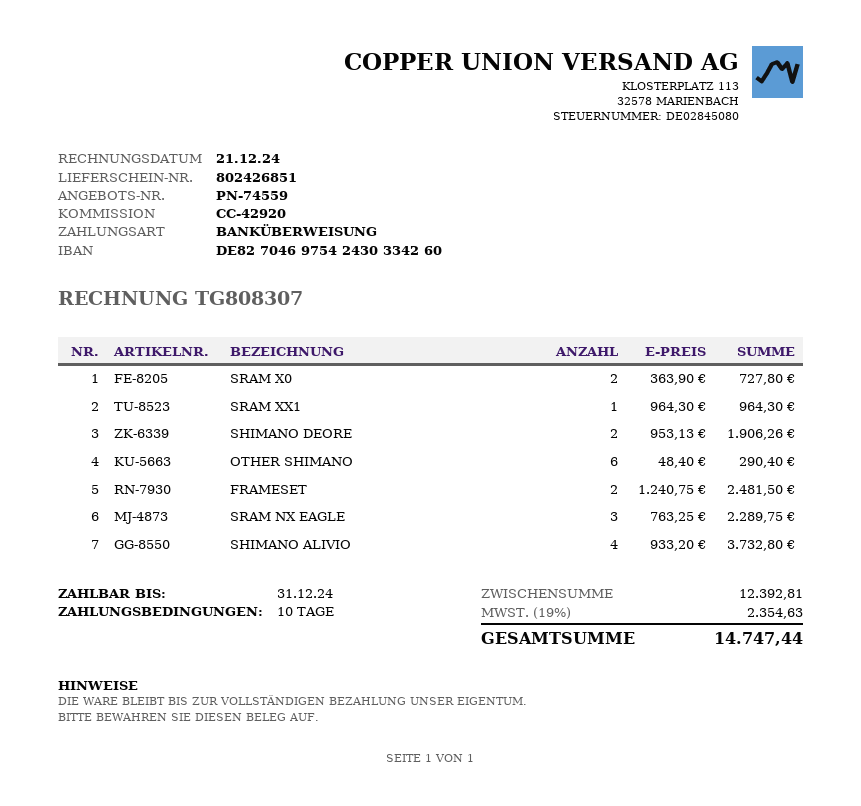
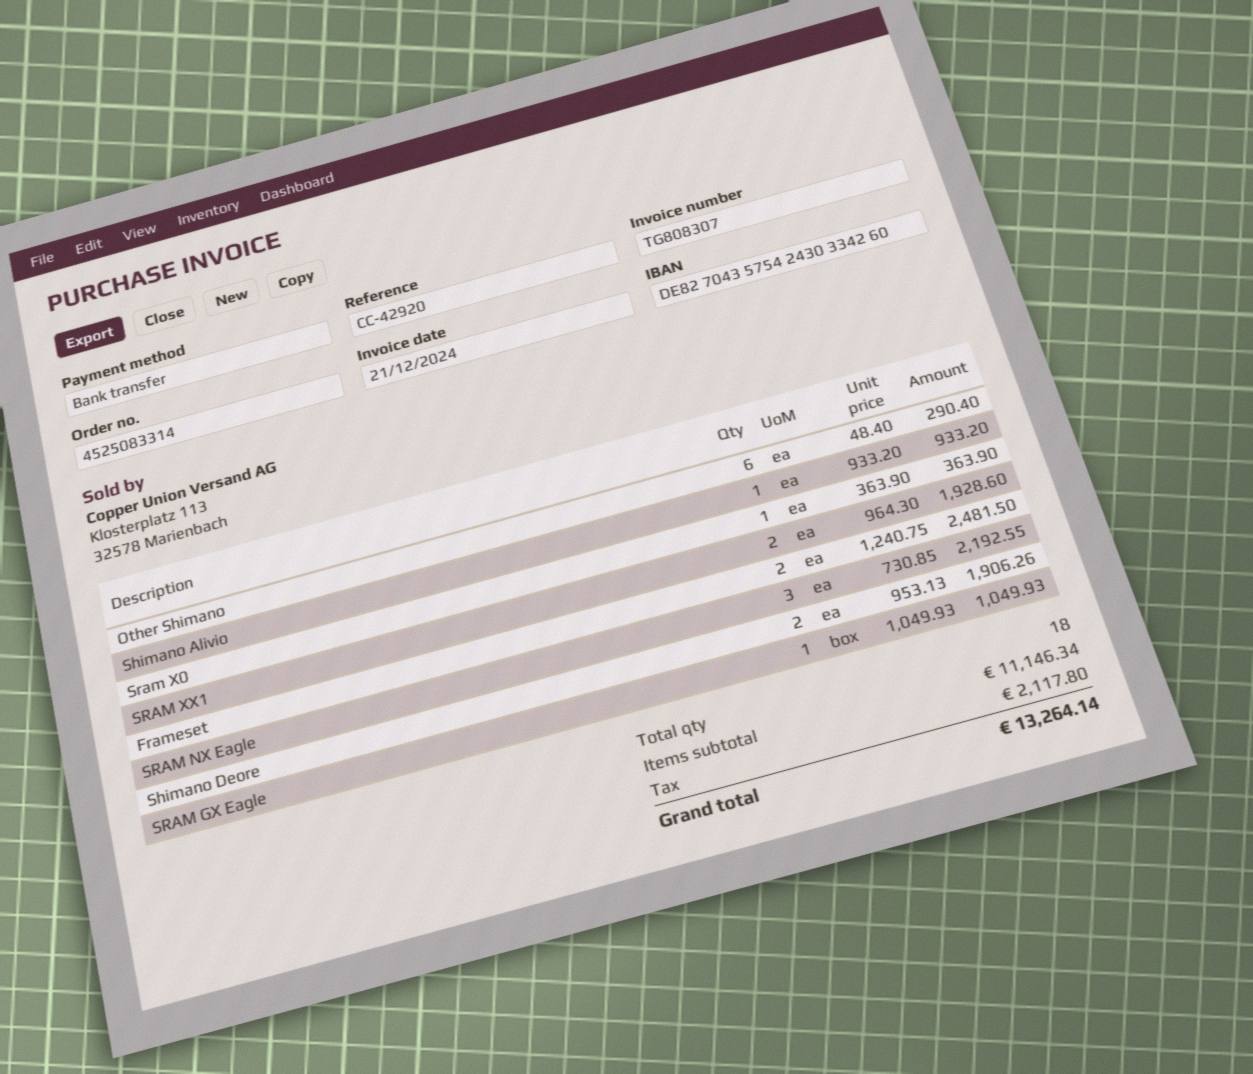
bank account: DE82704697542430334260 -> DE82704357542430334260
SRAM X0: 2 x 363.90 = 727.80 -> 1 x 363.90 = 363.90
SRAM XX1: 1 x 964.30 = 964.30 -> 2 x 964.30 = 1928.60
SRAM NX EAGLE: 3 x 763.25 = 2289.75 -> 3 x 730.85 = 2192.55
SHIMANO ALIVIO: 4 x 933.20 = 3732.80 -> 1 x 933.20 = 933.20
SRAM GX Eagle: none -> 1 x 1049.93 = 1049.93
subtotal: 12392.81 -> 11146.34
tax: 2354.63 -> 2117.80
total: 14747.44 -> 13264.14

